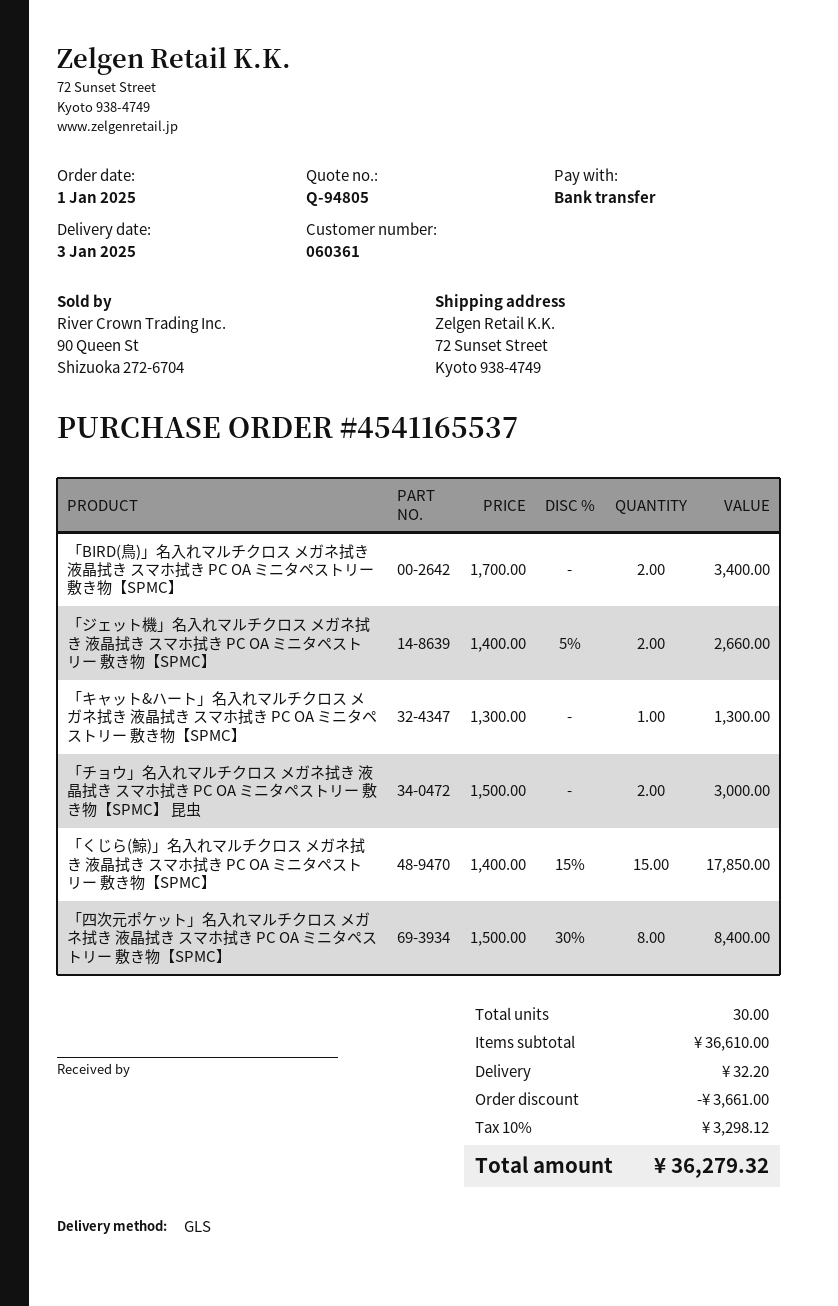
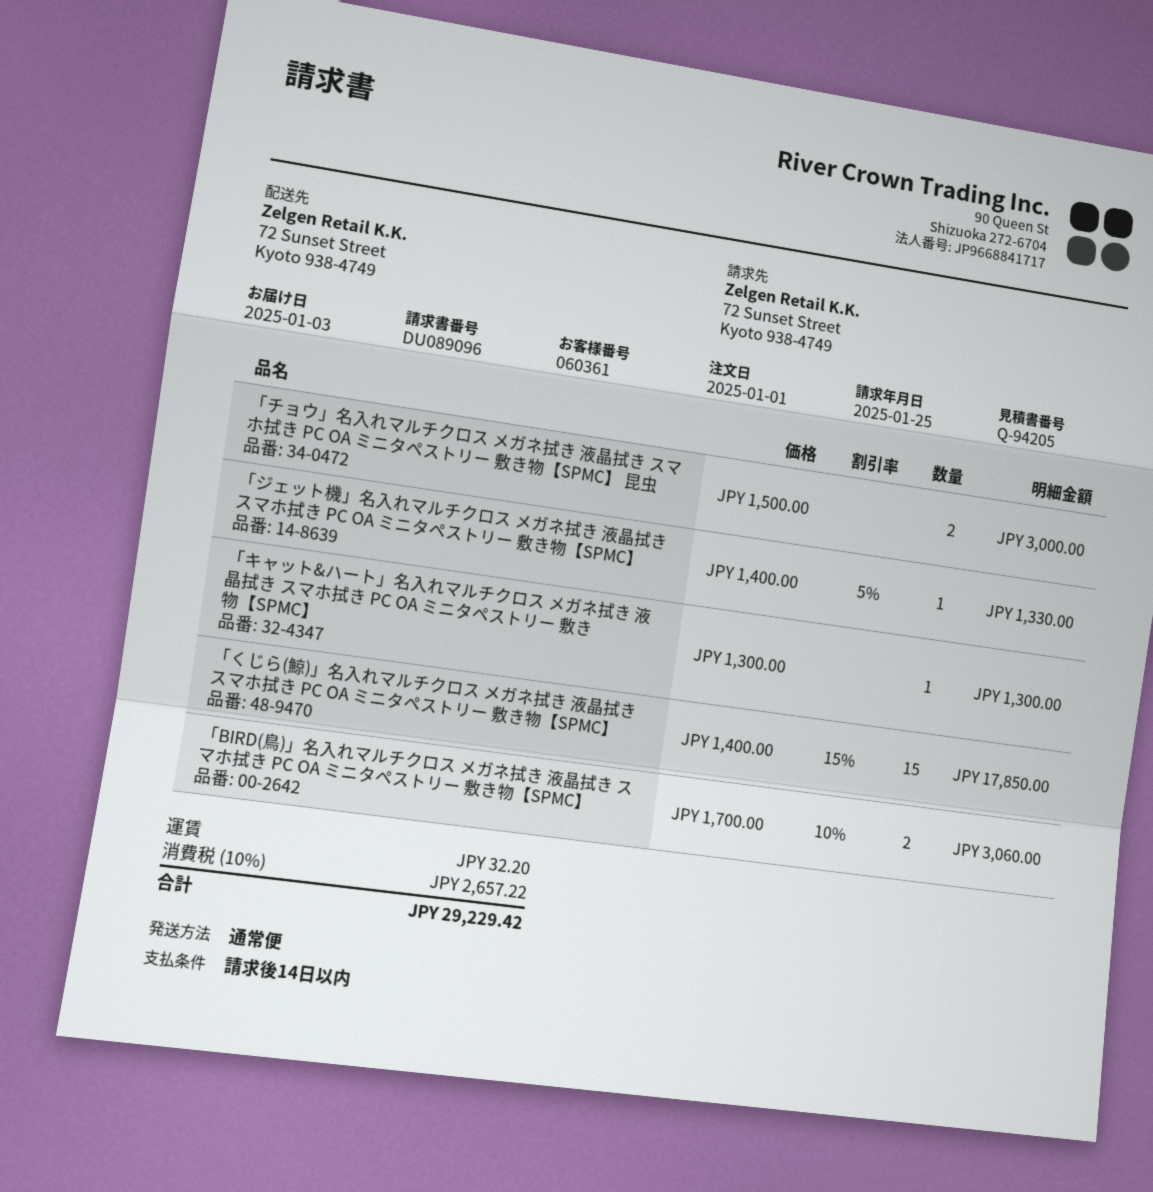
quote number: Q-94805 -> Q-94205
shipping method: GLS -> standard
「BIRD(鳥)」名入れマルチクロス メガネ拭き 液晶拭き スマホ拭き PC OA ミニタペストリー 敷き物【SPMC】: 2 x 1700.00 = 3400.00 -> 2 x 1700.00 - 10% = 3060.00
「ジェット機」名入れマルチクロス メガネ拭き 液晶拭き スマホ拭き PC OA ミニタペストリー 敷き物【SPMC】: 2 x 1400.00 - 5% = 2660.00 -> 1 x 1400.00 - 5% = 1330.00
「四次元ポケット」名入れマルチクロス メガネ拭き 液晶拭き スマホ拭き PC OA ミニタペストリー 敷き物【SPMC】: 8 x 1500.00 - 30% = 8400.00 -> none
discount: 3661.00 -> none
tax: 10% = 3298.12 -> 10% = 2657.22
total: 36279.32 -> 29229.42

